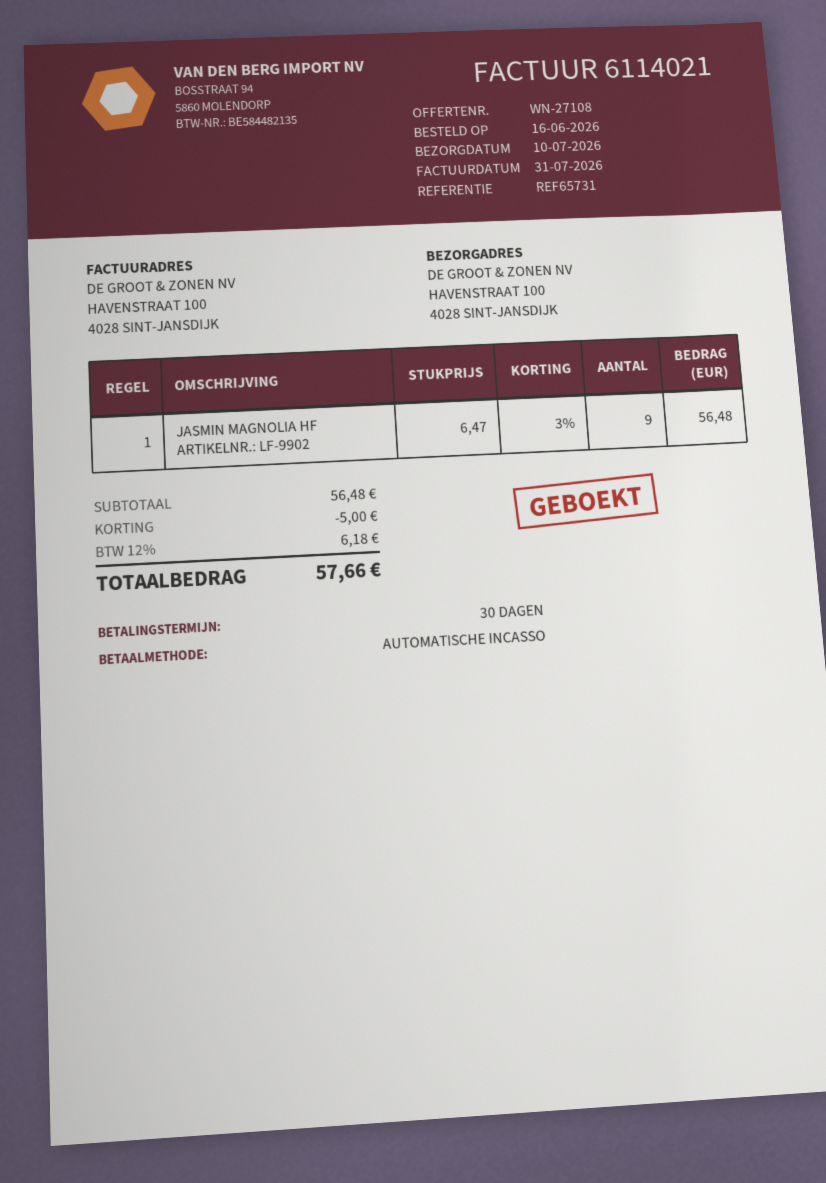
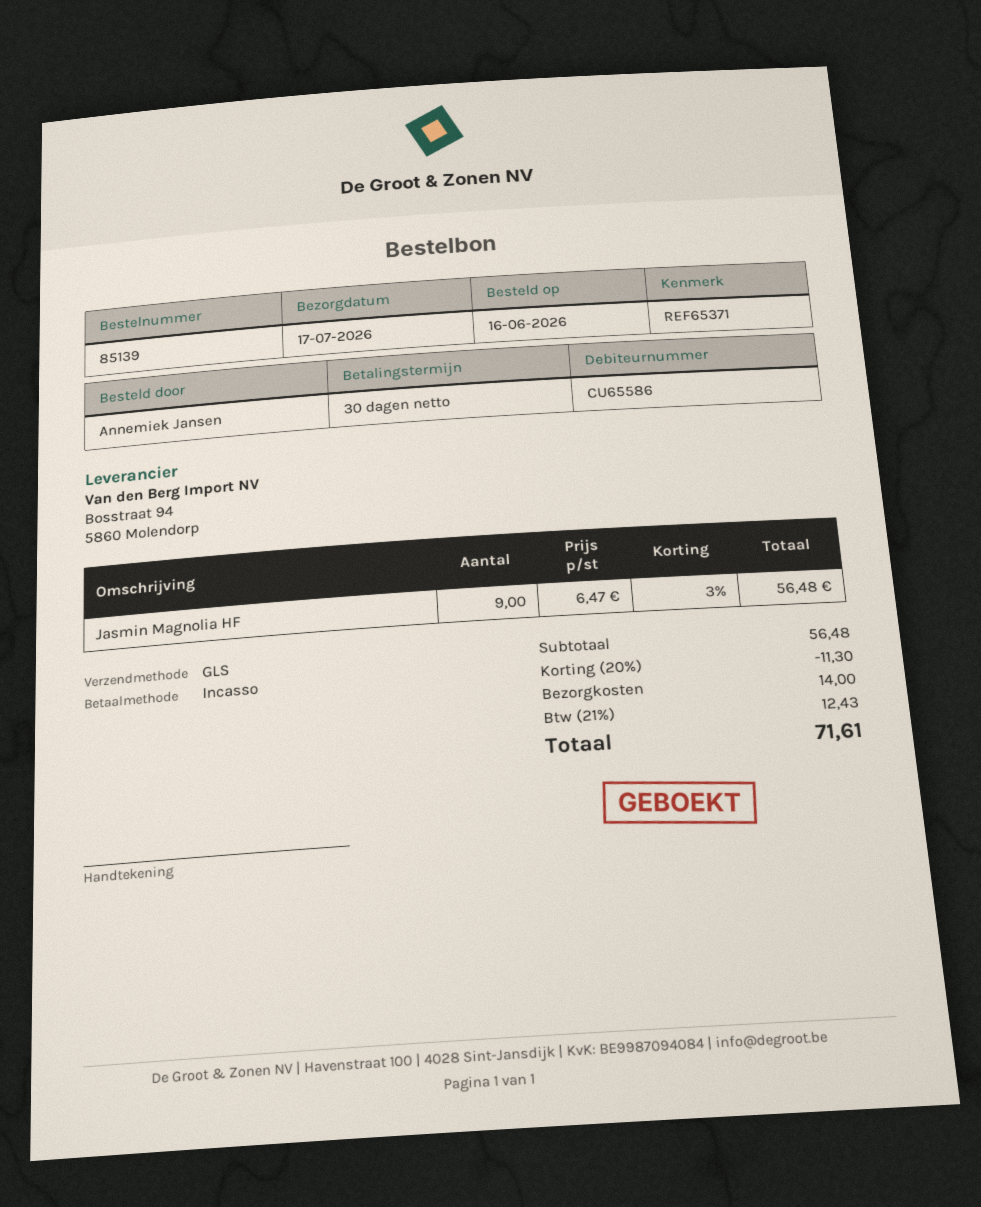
delivery date: 2026-07-10 -> 2026-07-17
reference: REF65731 -> REF65371
discount: 5.00 -> 11.30
shipping: none -> 14.00
tax: 12% = 6.18 -> 21% = 12.43
total: 57.66 -> 71.61

